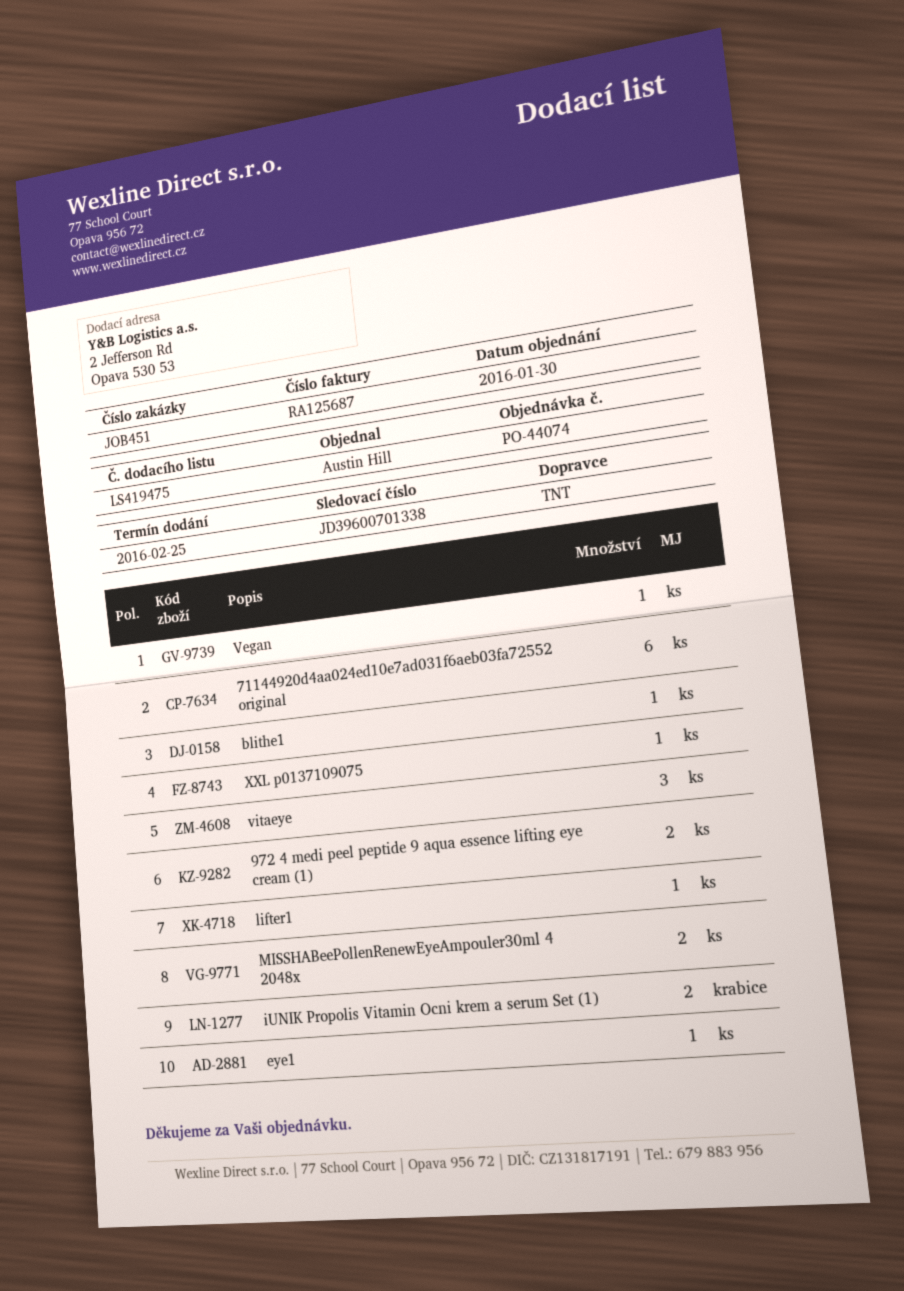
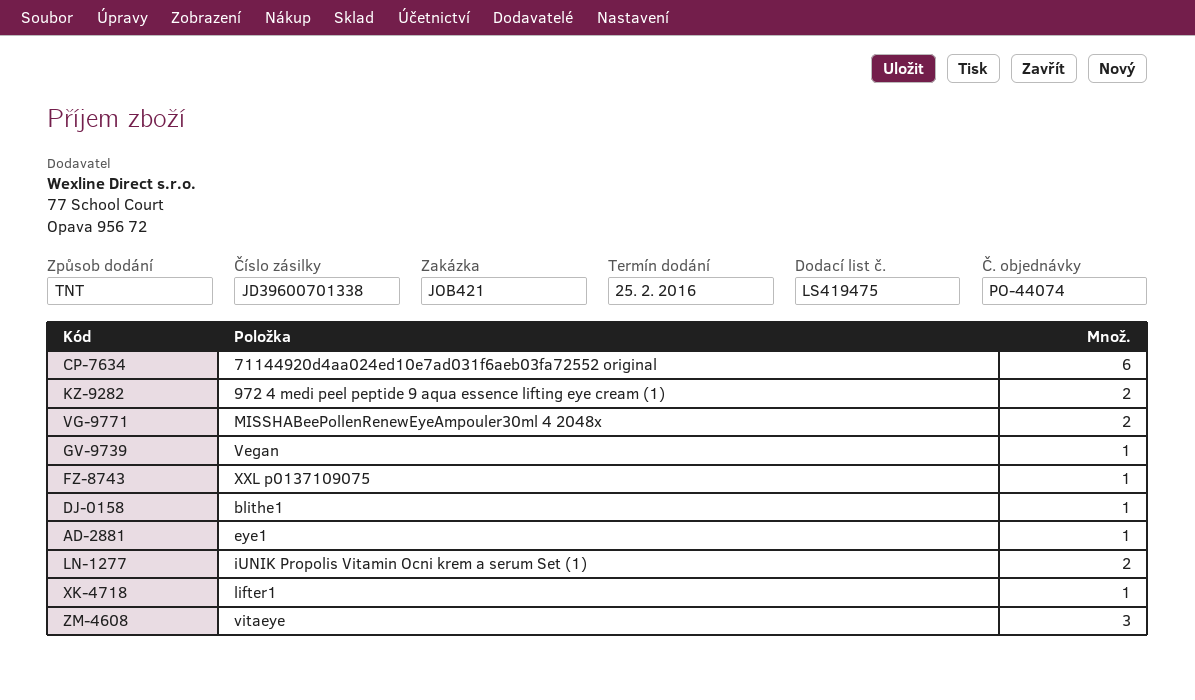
reference: JOB451 -> JOB421

